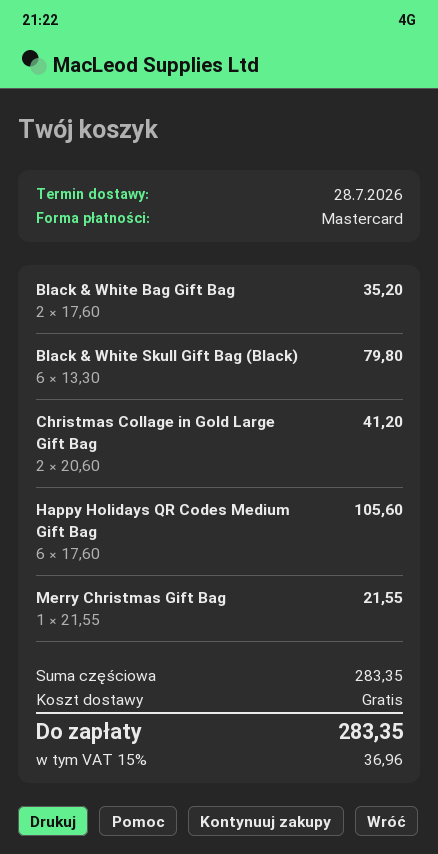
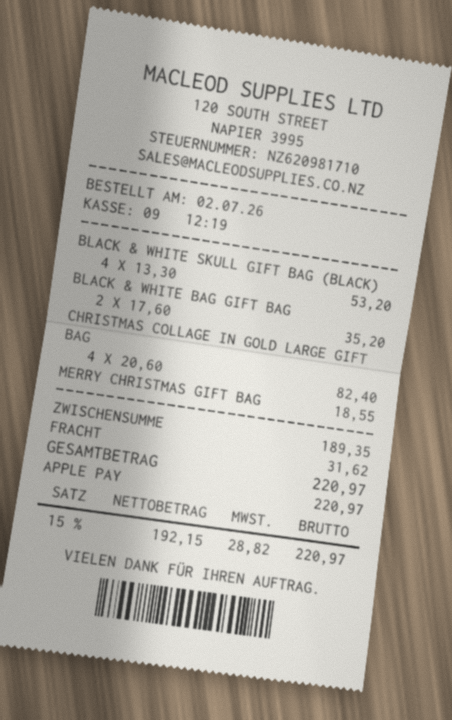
payment method: Mastercard -> Apple Pay
Black & White Skull Gift Bag (Black): 6 x 13.30 = 79.80 -> 4 x 13.30 = 53.20
Christmas Collage in Gold Large Gift Bag: 2 x 20.60 = 41.20 -> 4 x 20.60 = 82.40
Happy Holidays QR Codes Medium Gift Bag: 6 x 17.60 = 105.60 -> none
Merry Christmas Gift Bag: 1 x 21.55 = 21.55 -> 1 x 18.55 = 18.55
subtotal: 283.35 -> 189.35
shipping: 0.00 -> 31.62
tax: 15% = 36.96 -> 15% = 28.82
total: 283.35 -> 220.97

